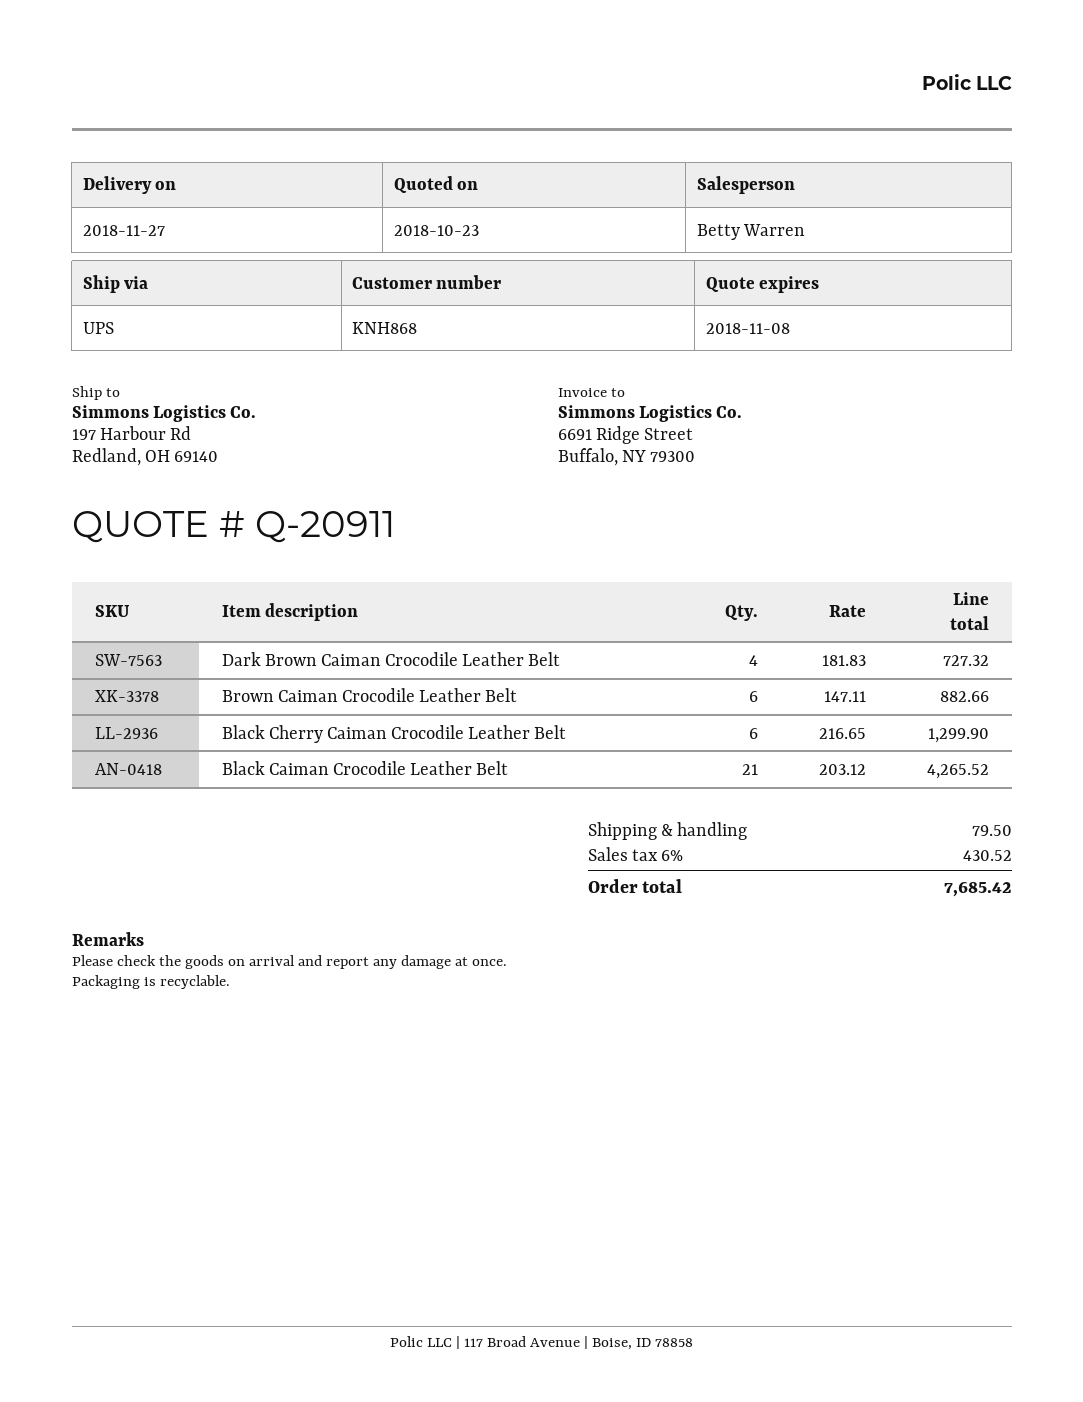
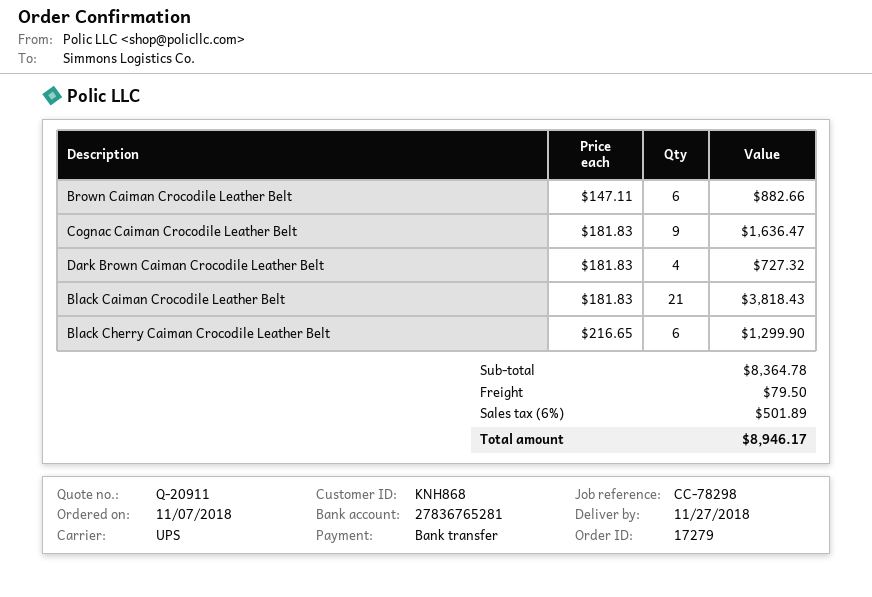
Black Caiman Crocodile Leather Belt: 21 x 203.12 = 4265.52 -> 21 x 181.83 = 3818.43
Cognac Caiman Crocodile Leather Belt: none -> 9 x 181.83 = 1636.47
tax: 6% = 430.52 -> 6% = 501.89
total: 7685.42 -> 8946.17

